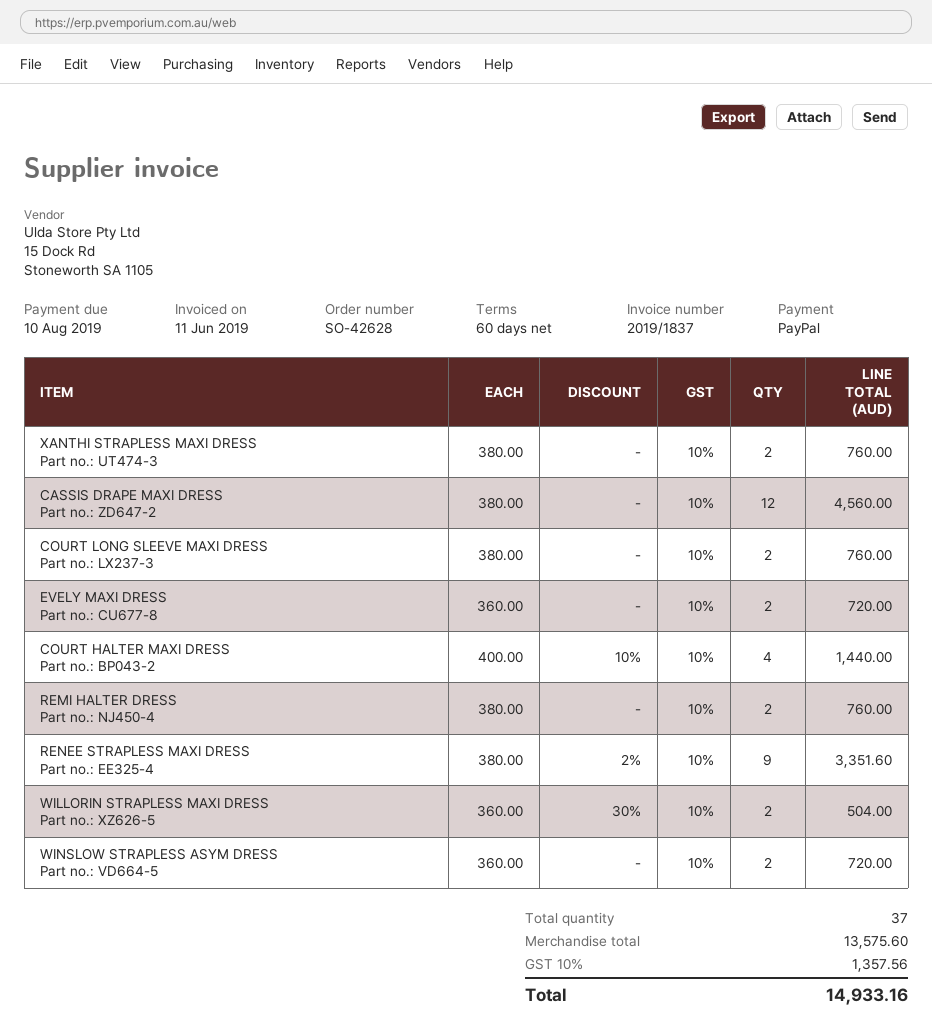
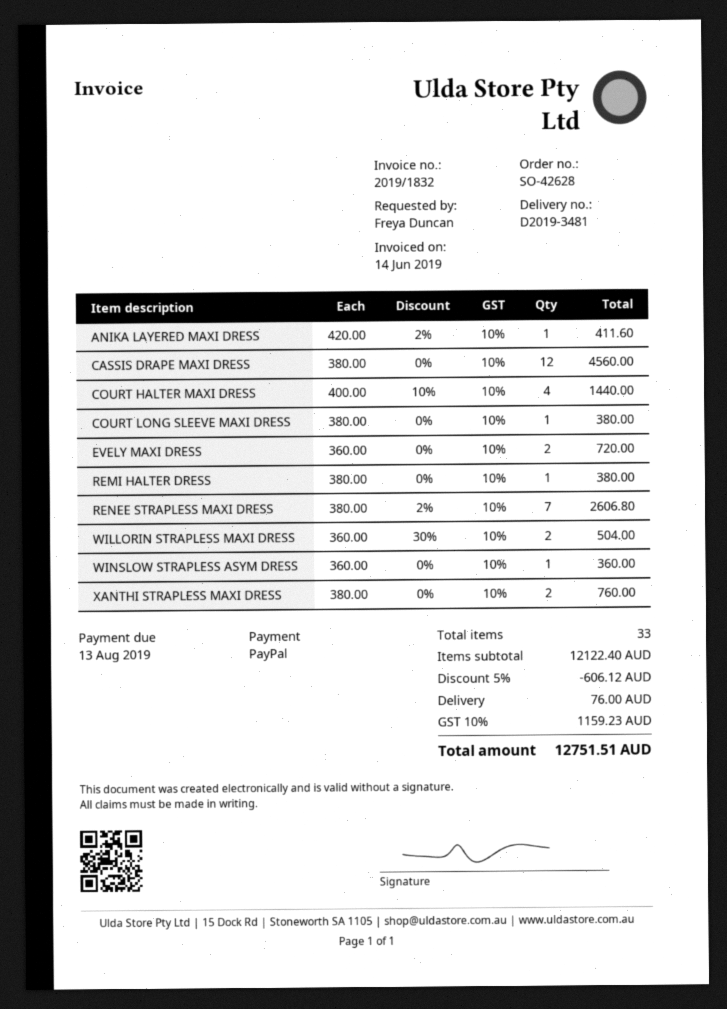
invoice number: 2019/1837 -> 2019/1832
invoice date: 2019-06-11 -> 2019-06-14
due date: 2019-08-10 -> 2019-08-13
COURT LONG SLEEVE MAXI DRESS: 2 x 380.00 = 760.00 -> 1 x 380.00 = 380.00
REMI HALTER DRESS: 2 x 380.00 = 760.00 -> 1 x 380.00 = 380.00
RENEE STRAPLESS MAXI DRESS: 9 x 380.00 - 2% = 3351.60 -> 7 x 380.00 - 2% = 2606.80
WINSLOW STRAPLESS ASYM DRESS: 2 x 360.00 = 720.00 -> 1 x 360.00 = 360.00
ANIKA LAYERED MAXI DRESS: none -> 1 x 420.00 - 2% = 411.60
total quantity: 37 -> 33
subtotal: 13575.60 -> 12122.40
discount: none -> 5% = 606.12
shipping: none -> 76.00
tax: 10% = 1357.56 -> 10% = 1159.23
total: 14933.16 -> 12751.51

